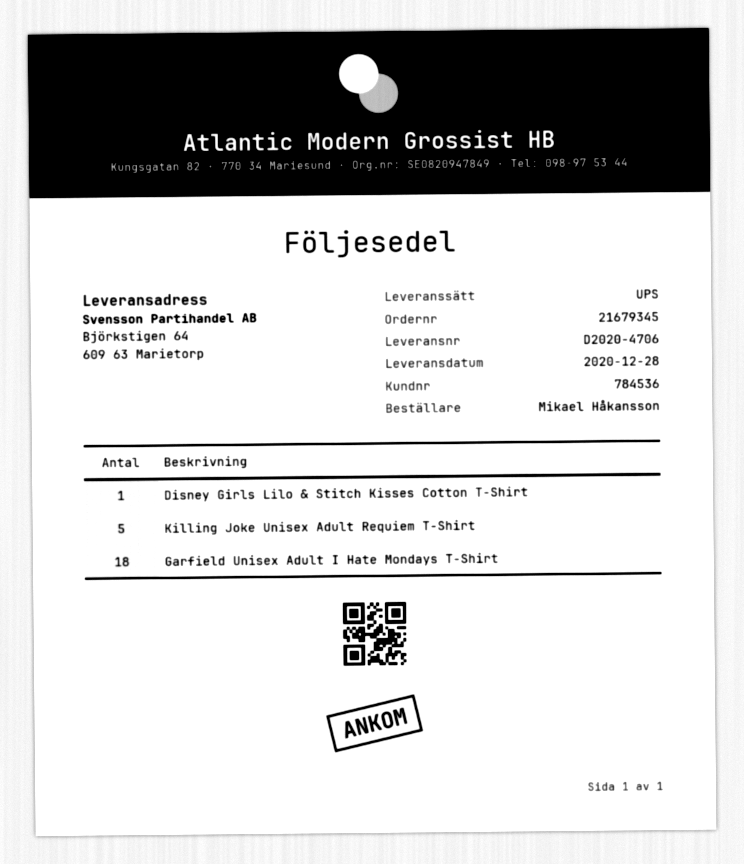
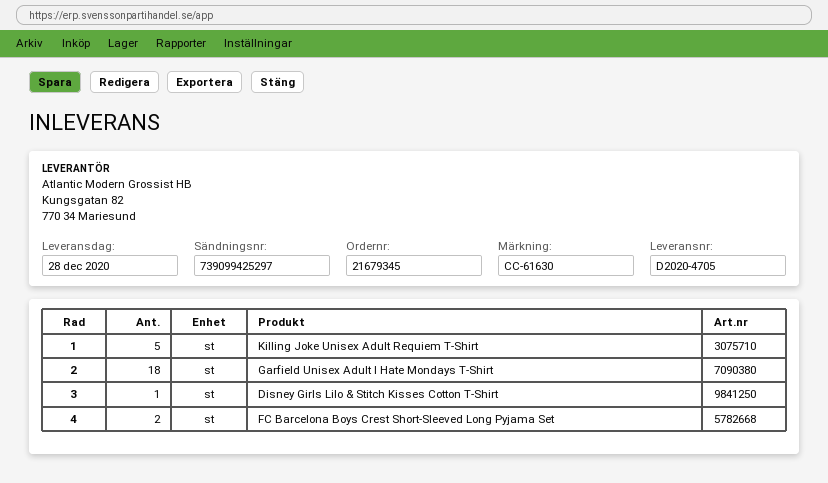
delivery note number: D2020-4706 -> D2020-4705
FC Barcelona Boys Crest Short-Sleeved Long Pyjama Set: none -> 2

